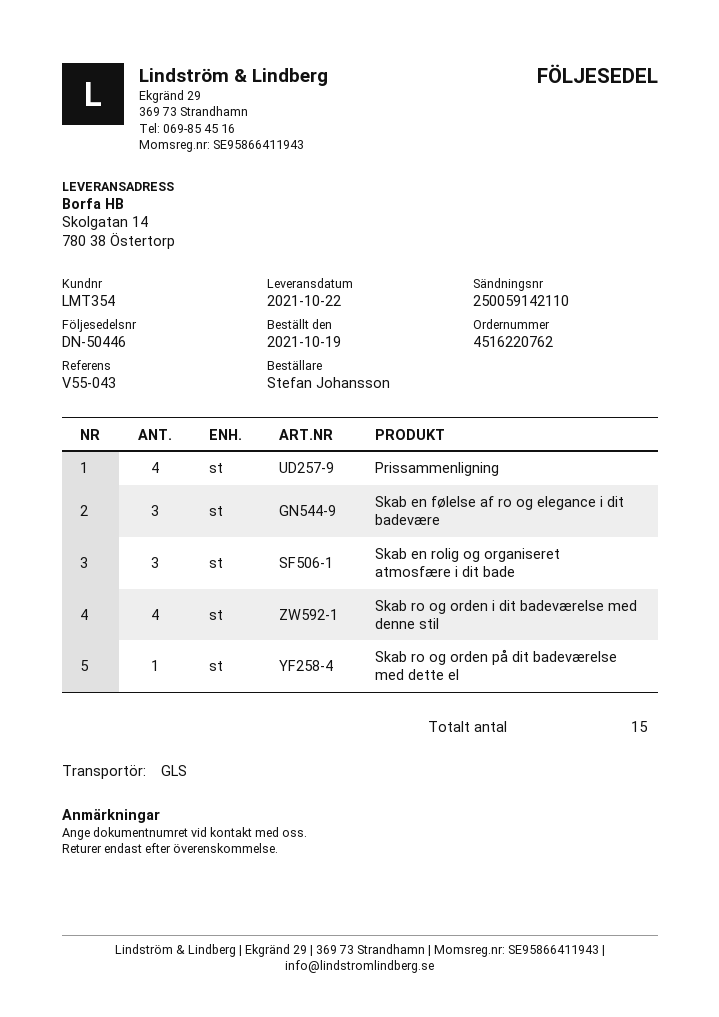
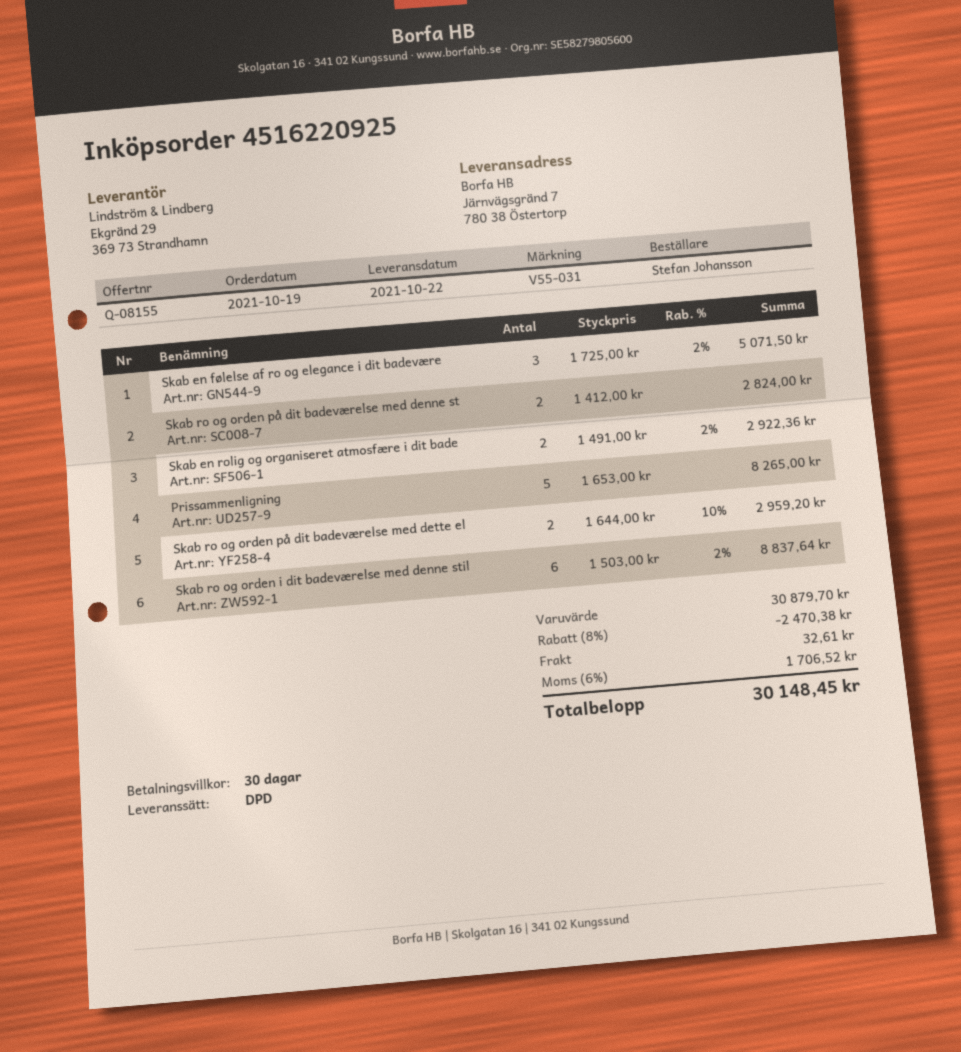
order number: 4516220762 -> 4516220925
reference: V55-043 -> V55-031
shipping method: GLS -> DPD
ship to: Skolgatan 14, 780 38 Östertorp -> Järnvägsgränd 7, 780 38 Östertorp
Prissammenligning: 4 -> 5
Skab en rolig og organiseret atmosfære i dit bade: 3 -> 2
Skab ro og orden i dit badeværelse med denne stil: 4 -> 6
Skab ro og orden på dit badeværelse med dette el: 1 -> 2
Skab ro og orden på dit badeværelse med denne st: none -> 2

